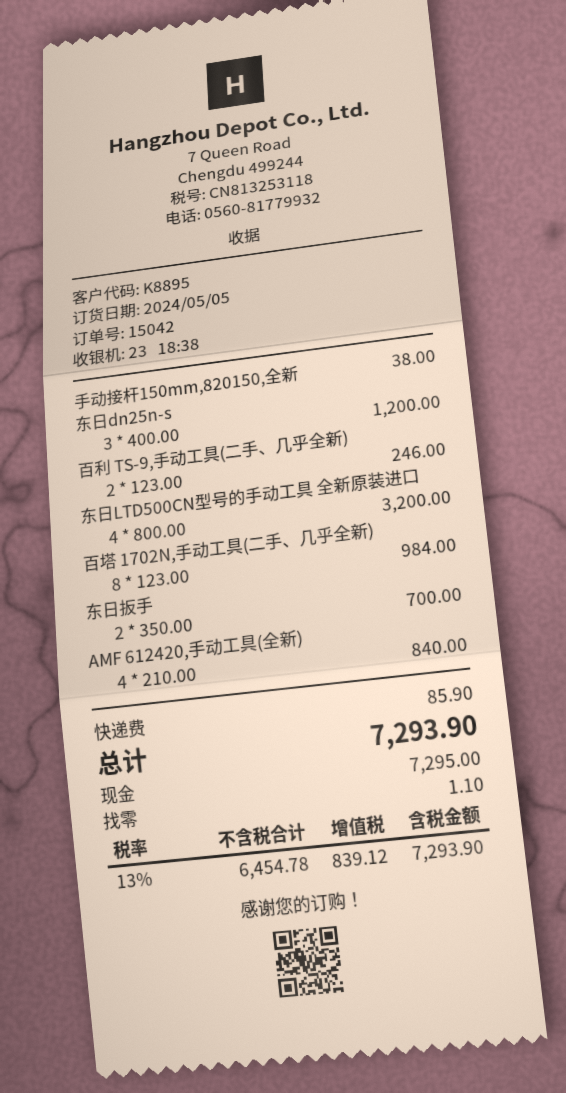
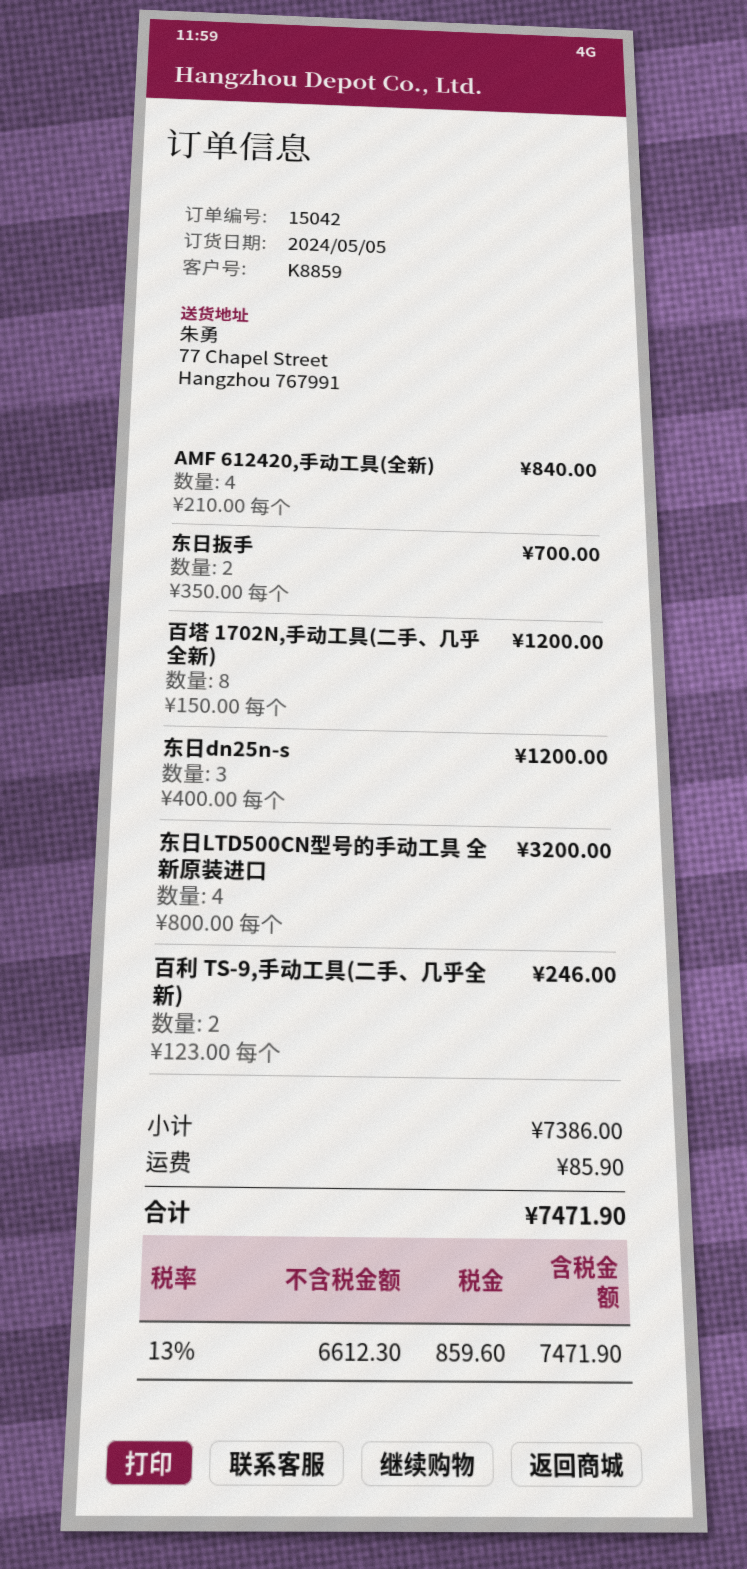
customer number: K8895 -> K8859
手动接杆150mm,820150,全新: 1 x 38.00 = 38.00 -> none
百塔 1702N,手动工具(二手、几乎全新): 8 x 123.00 = 984.00 -> 8 x 150.00 = 1200.00
net: 6454.78 -> 6612.30
tax: 13% = 839.12 -> 13% = 859.60
total: 7293.90 -> 7471.90

